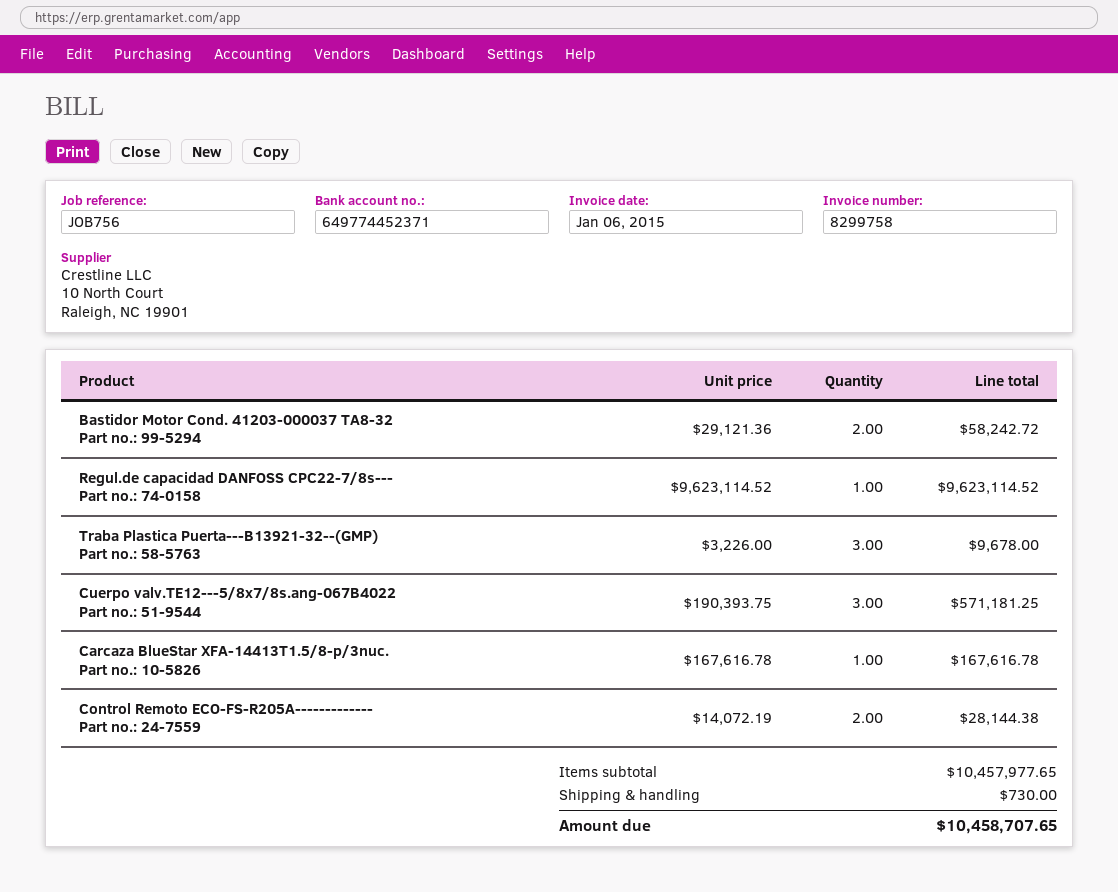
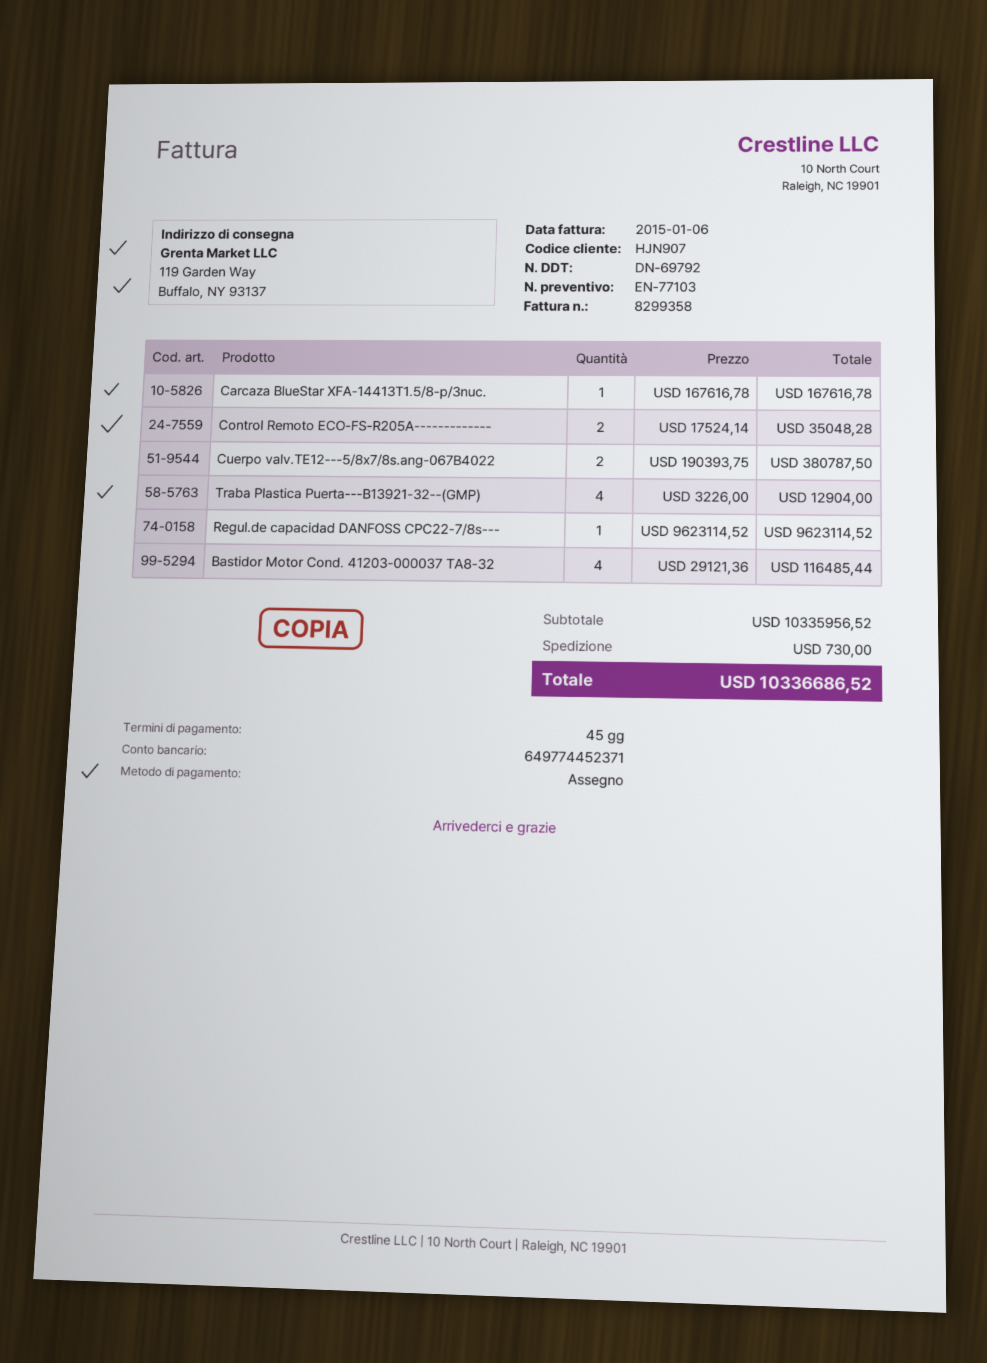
invoice number: 8299758 -> 8299358
Bastidor Motor Cond. 41203-000037 TA8-32: 2 x 29121.36 = 58242.72 -> 4 x 29121.36 = 116485.44
Traba Plastica Puerta---B13921-32--(GMP): 3 x 3226.00 = 9678.00 -> 4 x 3226.00 = 12904.00
Cuerpo valv.TE12---5/8x7/8s.ang-067B4022: 3 x 190393.75 = 571181.25 -> 2 x 190393.75 = 380787.50
Control Remoto ECO-FS-R205A-------------: 2 x 14072.19 = 28144.38 -> 2 x 17524.14 = 35048.28
subtotal: 10457977.65 -> 10335956.52
total: 10458707.65 -> 10336686.52

